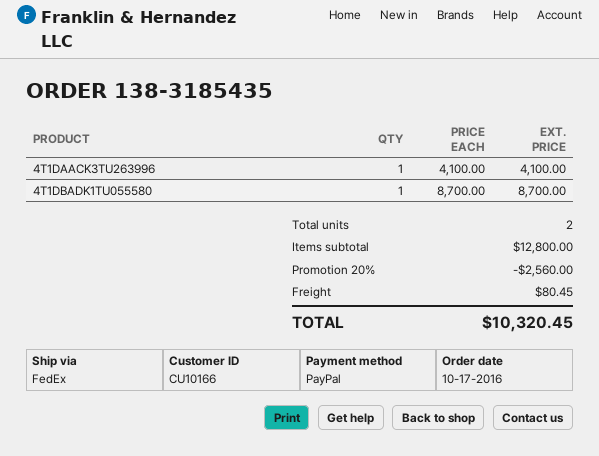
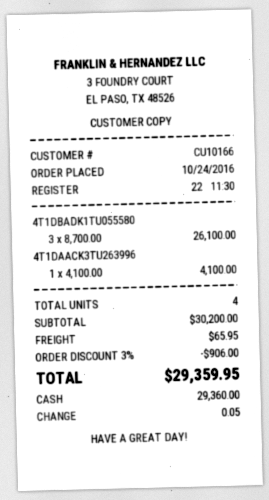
order date: 2016-10-17 -> 2016-10-24
payment method: PayPal -> cash
4T1DBADK1TU055580: 1 x 8700.00 = 8700.00 -> 3 x 8700.00 = 26100.00
total quantity: 2 -> 4
subtotal: 12800.00 -> 30200.00
discount: 20% = 2560.00 -> 3% = 906.00
shipping: 80.45 -> 65.95
total: 10320.45 -> 29359.95

